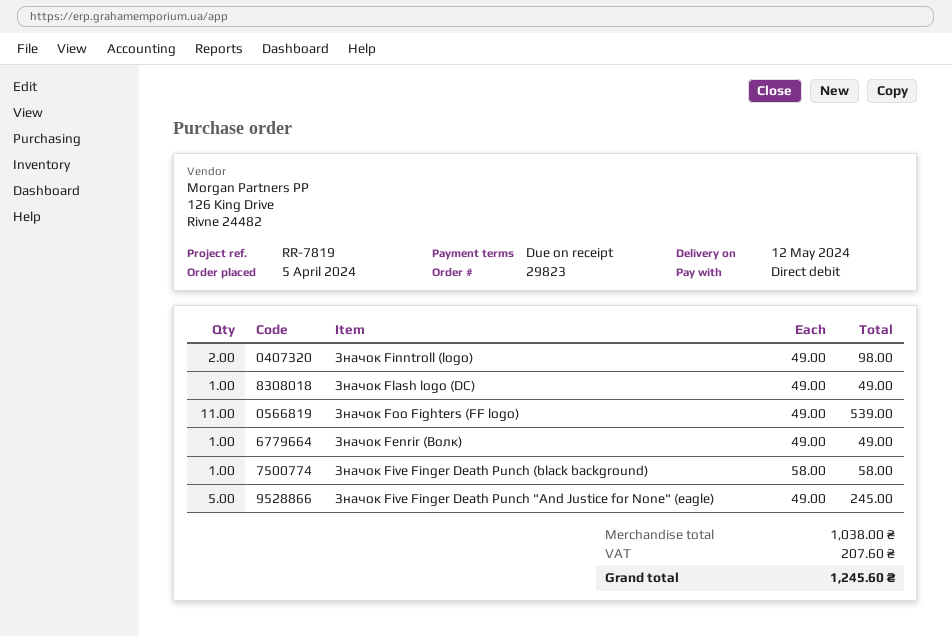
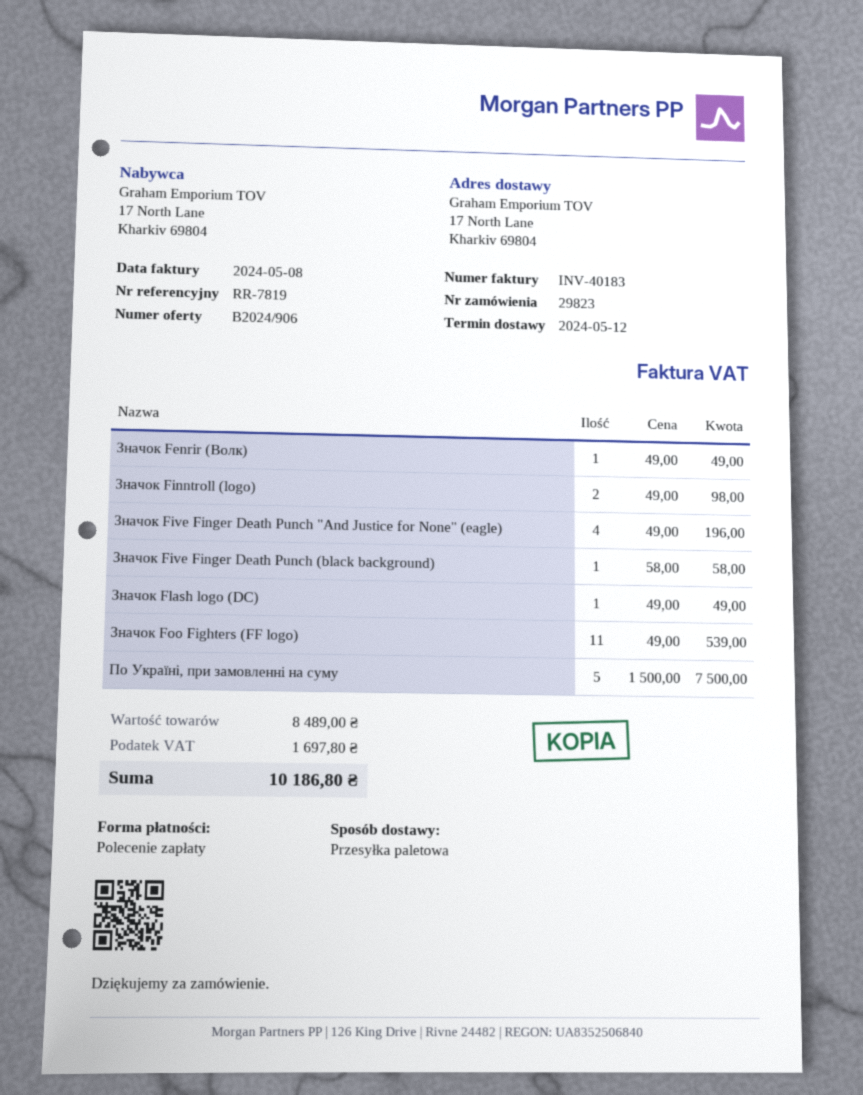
Значок Five Finger Death Punch "And Justice for None" (eagle): 5 x 49.00 = 245.00 -> 4 x 49.00 = 196.00
По Україні, при замовленні на суму: none -> 5 x 1500.00 = 7500.00
subtotal: 1038.00 -> 8489.00
tax: 207.60 -> 1697.80
total: 1245.60 -> 10186.80

